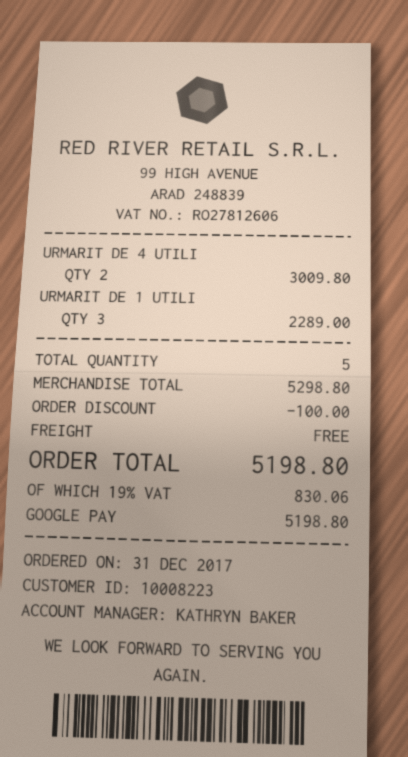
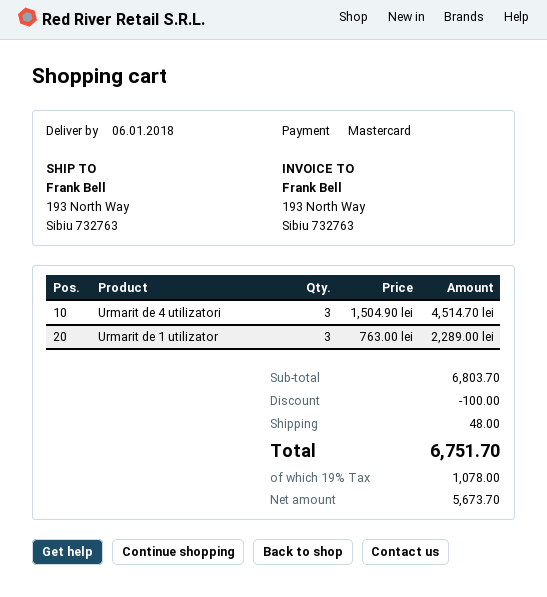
payment method: Google Pay -> Mastercard
URMARIT DE 4 UTILI: 2 for 3009.80 -> 3 for 4514.70
subtotal: 5298.80 -> 6803.70
shipping: 0.00 -> 48.00
tax: 19% = 830.06 -> 19% = 1078.00
total: 5198.80 -> 6751.70

